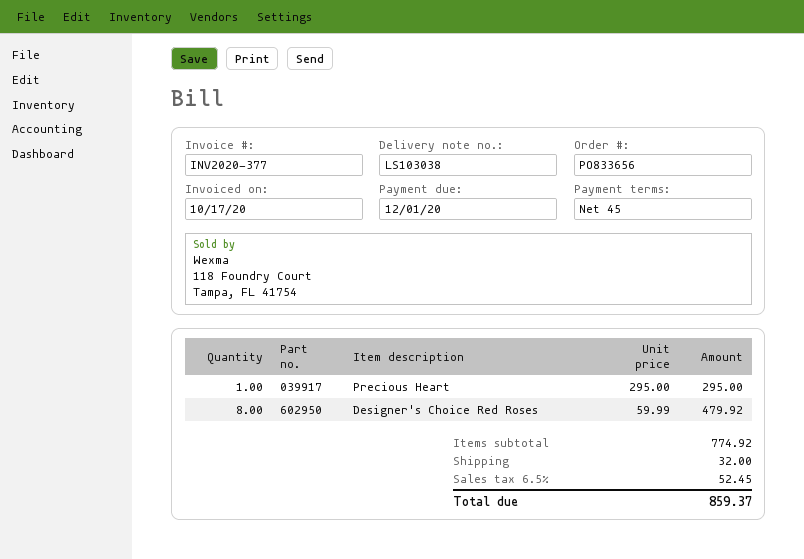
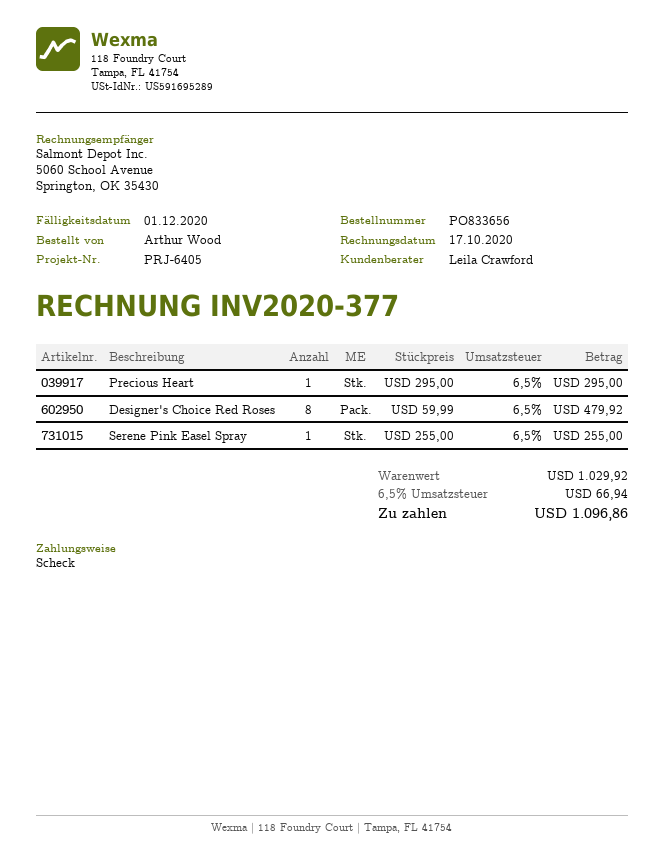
Serene Pink Easel Spray: none -> 1 x 255.00 = 255.00
subtotal: 774.92 -> 1029.92
shipping: 32.00 -> none
tax: 6.5% = 52.45 -> 6.5% = 66.94
total: 859.37 -> 1096.86

